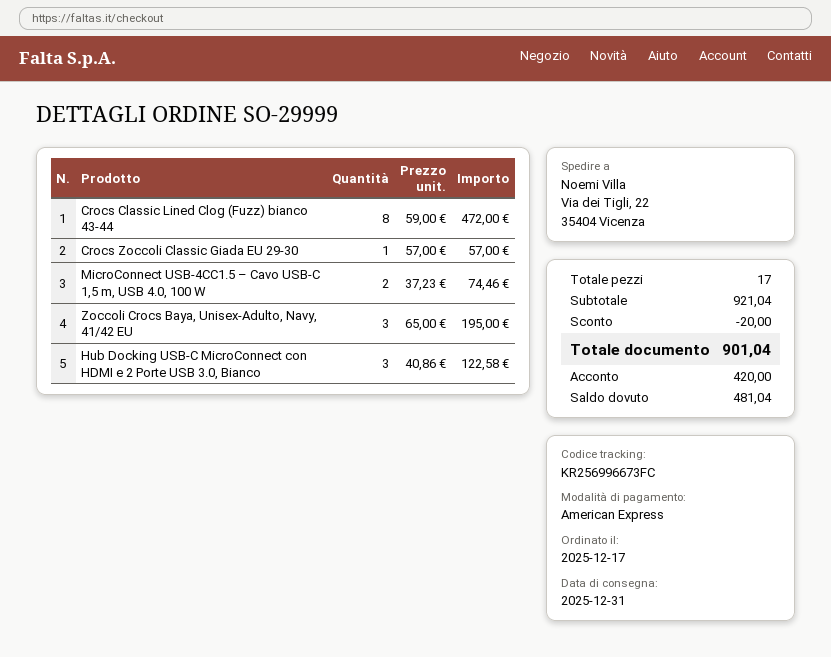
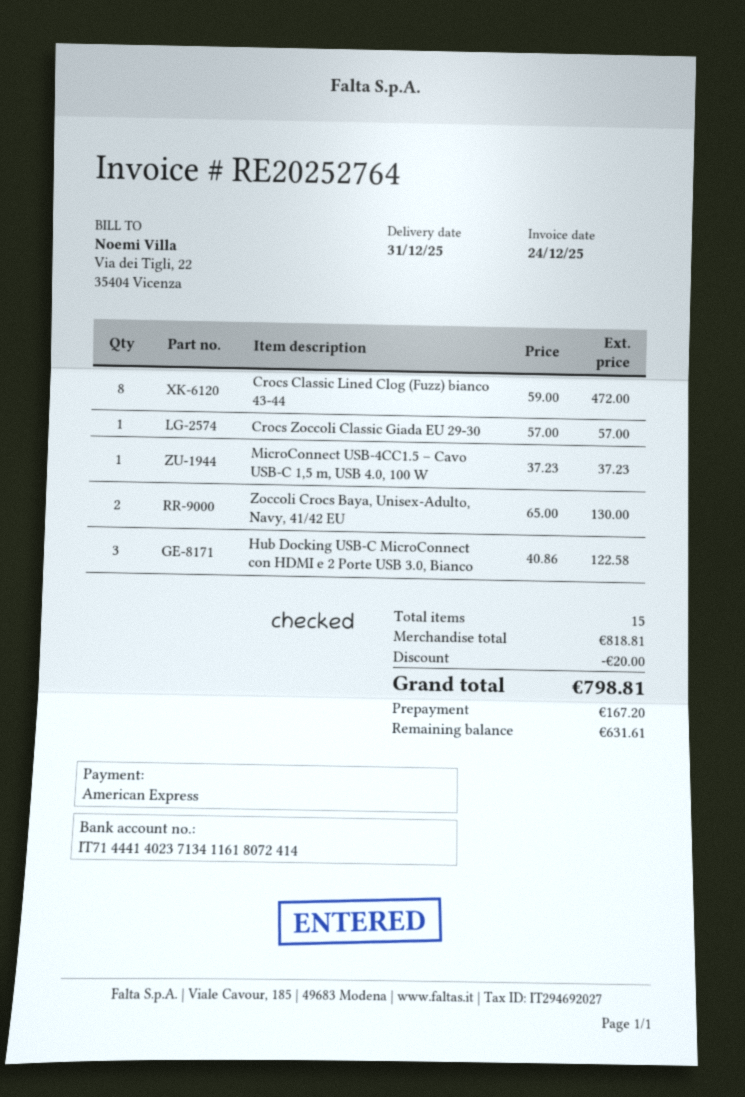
MicroConnect USB‑4CC1.5 – Cavo USB‑C 1,5 m, USB 4.0, 100 W: 2 x 37.23 = 74.46 -> 1 x 37.23 = 37.23
Zoccoli Crocs Baya, Unisex-Adulto, Navy, 41/42 EU: 3 x 65.00 = 195.00 -> 2 x 65.00 = 130.00
total quantity: 17 -> 15
subtotal: 921.04 -> 818.81
total: 901.04 -> 798.81
deposit: 420.00 -> 167.20
balance: 481.04 -> 631.61

